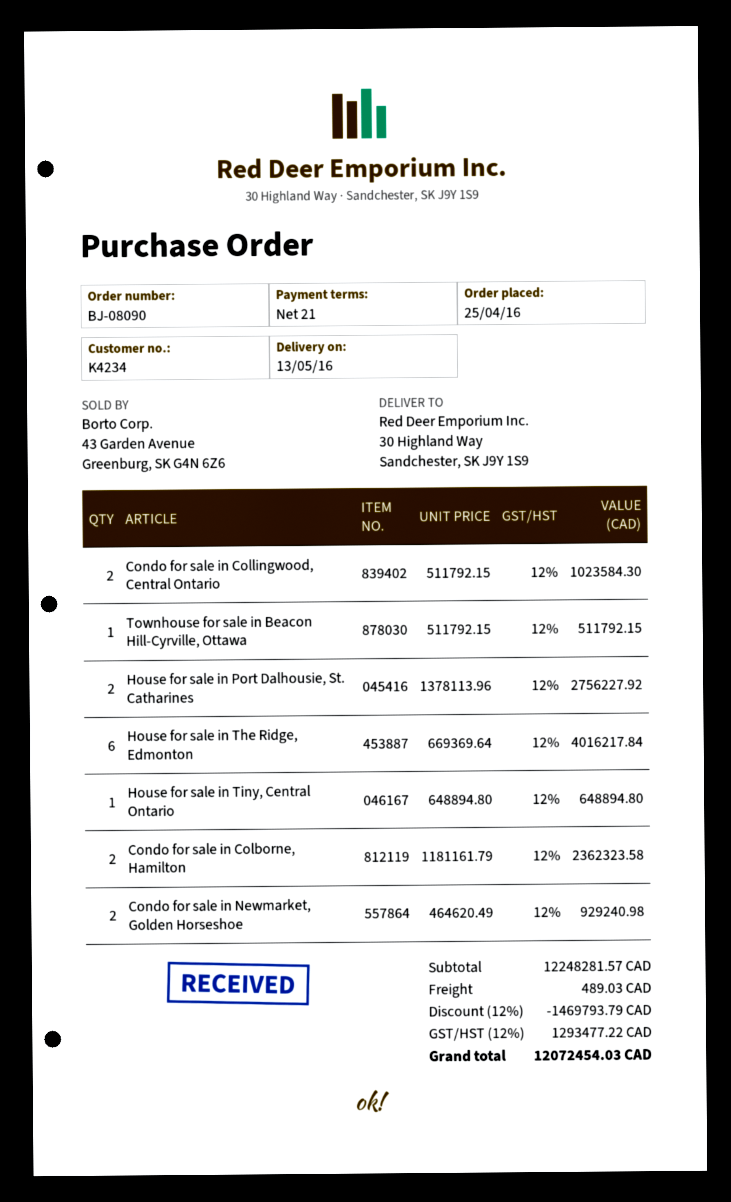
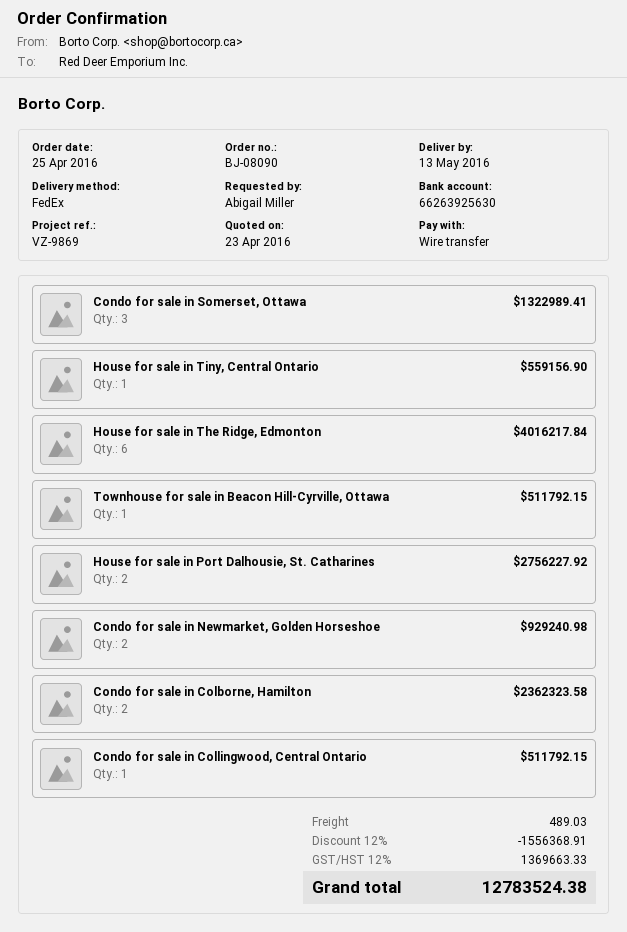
Condo for sale in Collingwood, Central Ontario: 2 for 1023584.30 -> 1 for 511792.15
House for sale in Tiny, Central Ontario: 1 for 648894.80 -> 1 for 559156.90
Condo for sale in Somerset, Ottawa: none -> 3 for 1322989.41
discount: 12% = 1469793.79 -> 12% = 1556368.91
tax: 12% = 1293477.22 -> 12% = 1369663.33
total: 12072454.03 -> 12783524.38

